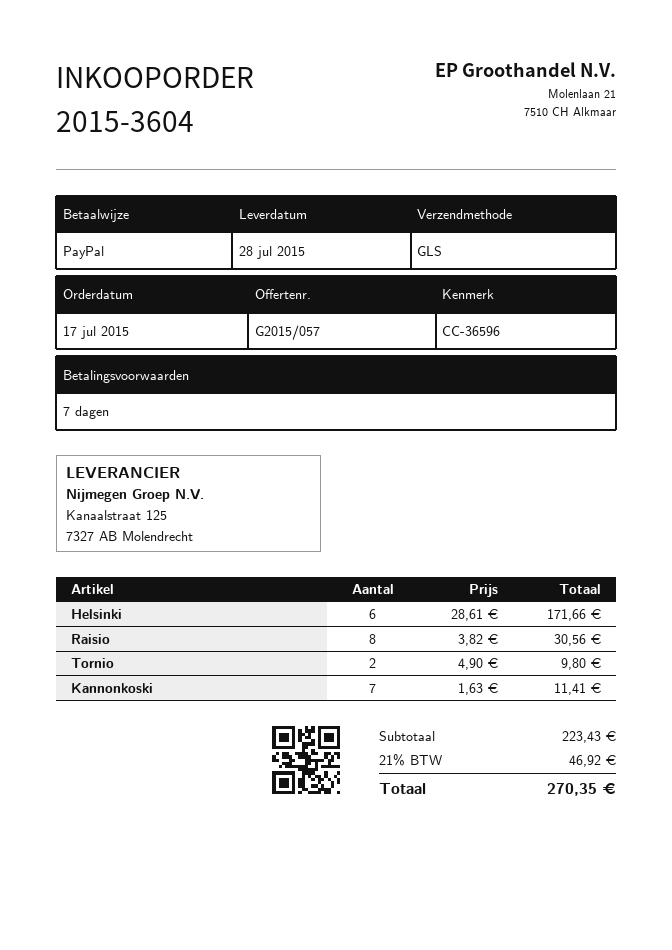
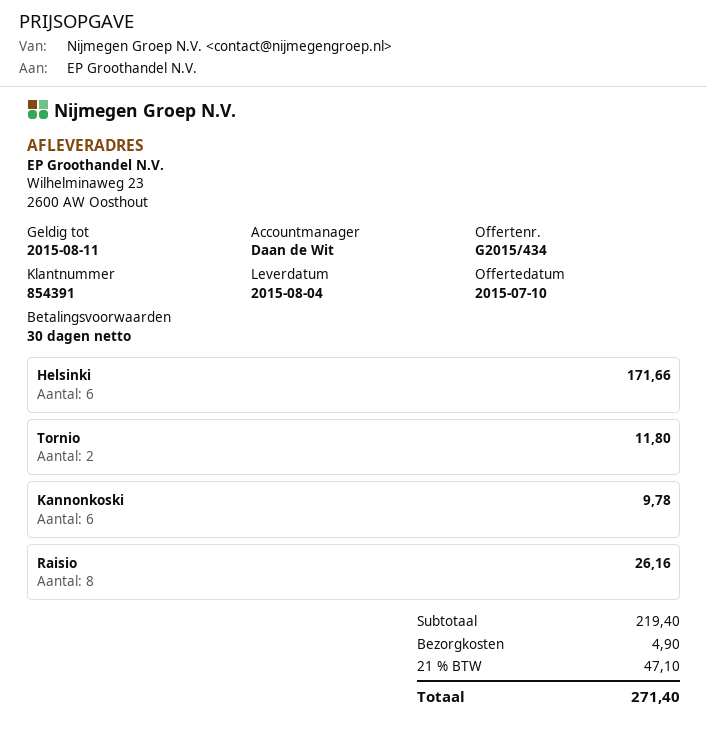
quote number: G2015/057 -> G2015/434
delivery date: 2015-07-28 -> 2015-08-04
payment terms: 7 days -> 30 days
Raisio: 8 for 30.56 -> 8 for 26.16
Tornio: 2 for 9.80 -> 2 for 11.80
Kannonkoski: 7 for 11.41 -> 6 for 9.78
subtotal: 223.43 -> 219.40
shipping: none -> 4.90
tax: 21% = 46.92 -> 21% = 47.10
total: 270.35 -> 271.40

